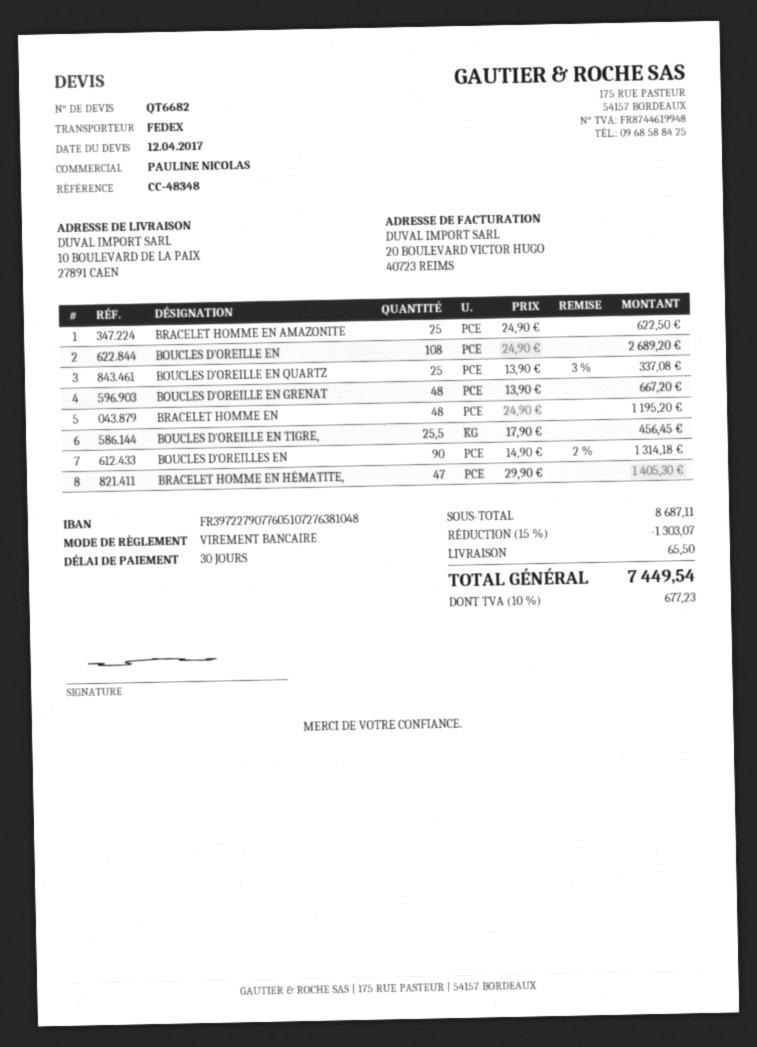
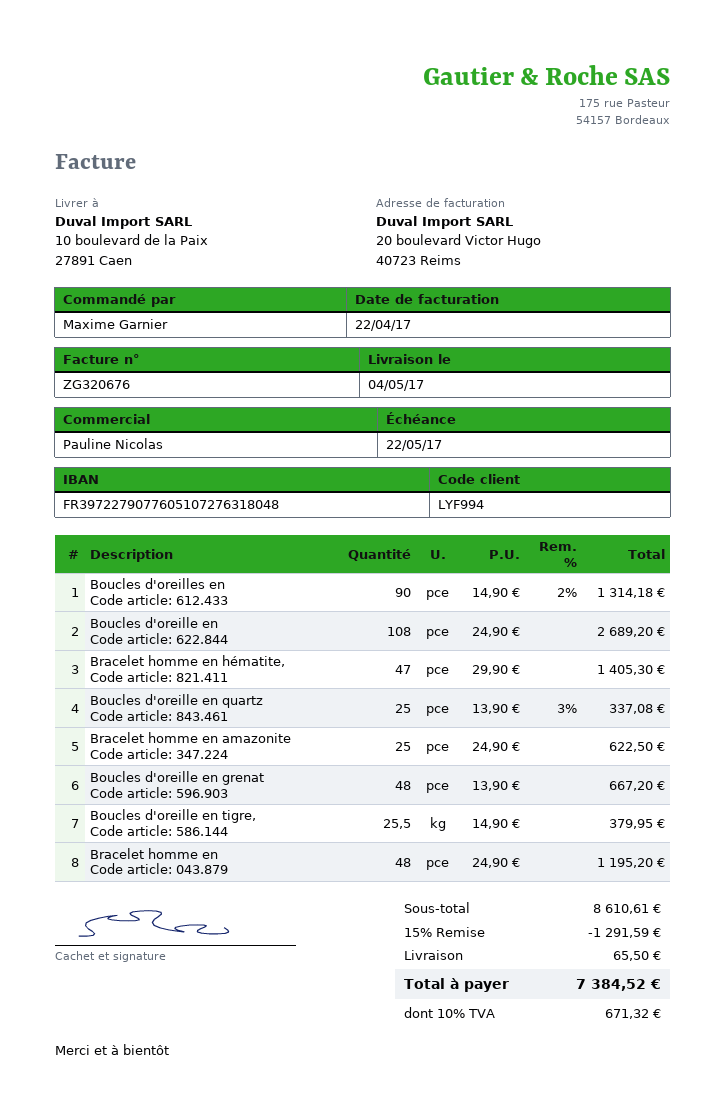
bank account: FR3972279077605107276381048 -> FR3972279077605107276318048
BOUCLES D'OREILLE EN TIGRE,: 25.5 x 17.90 = 456.45 -> 25.5 x 14.90 = 379.95
subtotal: 8687.11 -> 8610.61
discount: 15% = 1303.07 -> 15% = 1291.59
tax: 10% = 677.23 -> 10% = 671.32
total: 7449.54 -> 7384.52

